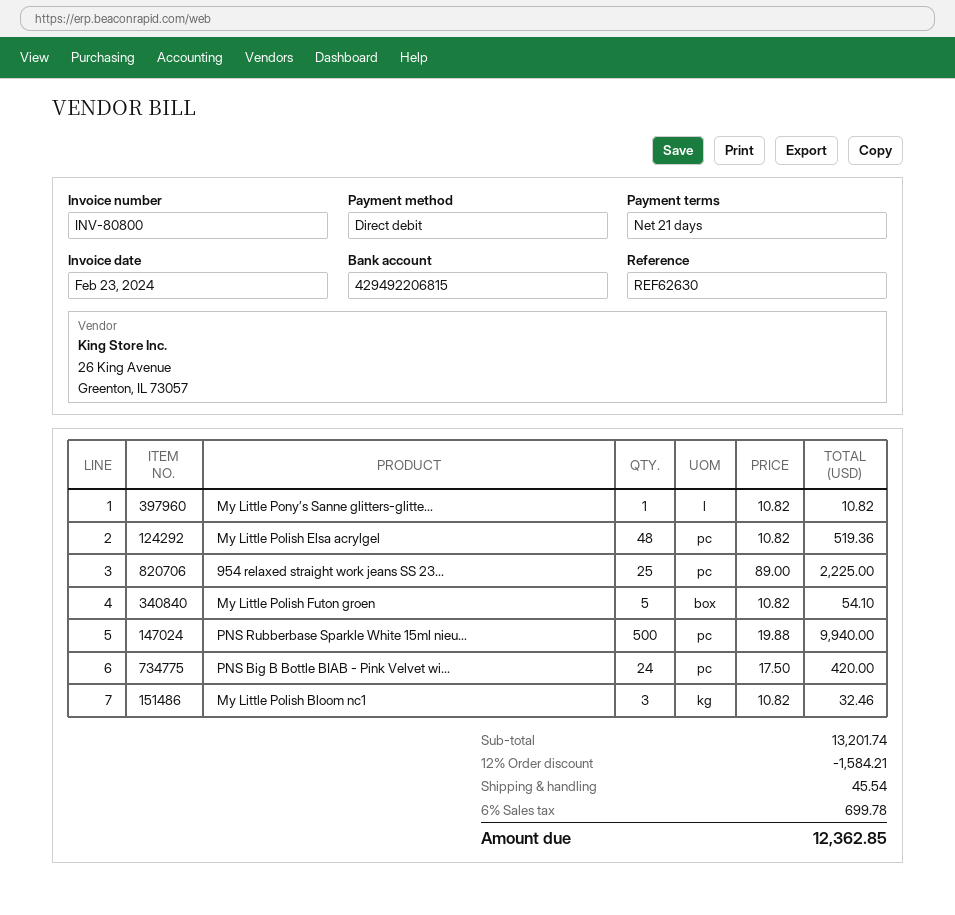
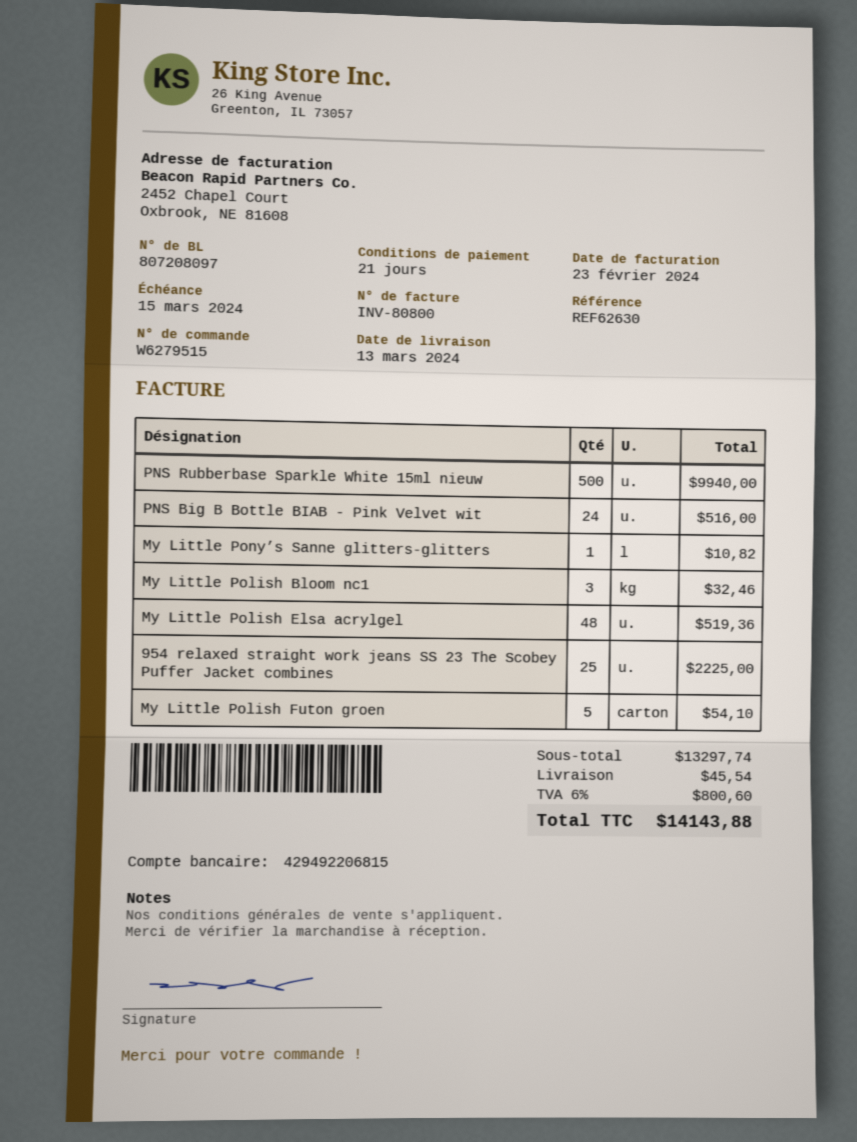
PNS Big B Bottle BIAB - Pink Velvet wi...: 24 for 420.00 -> 24 for 516.00
subtotal: 13201.74 -> 13297.74
discount: 12% = 1584.21 -> none
tax: 6% = 699.78 -> 6% = 800.60
total: 12362.85 -> 14143.88

